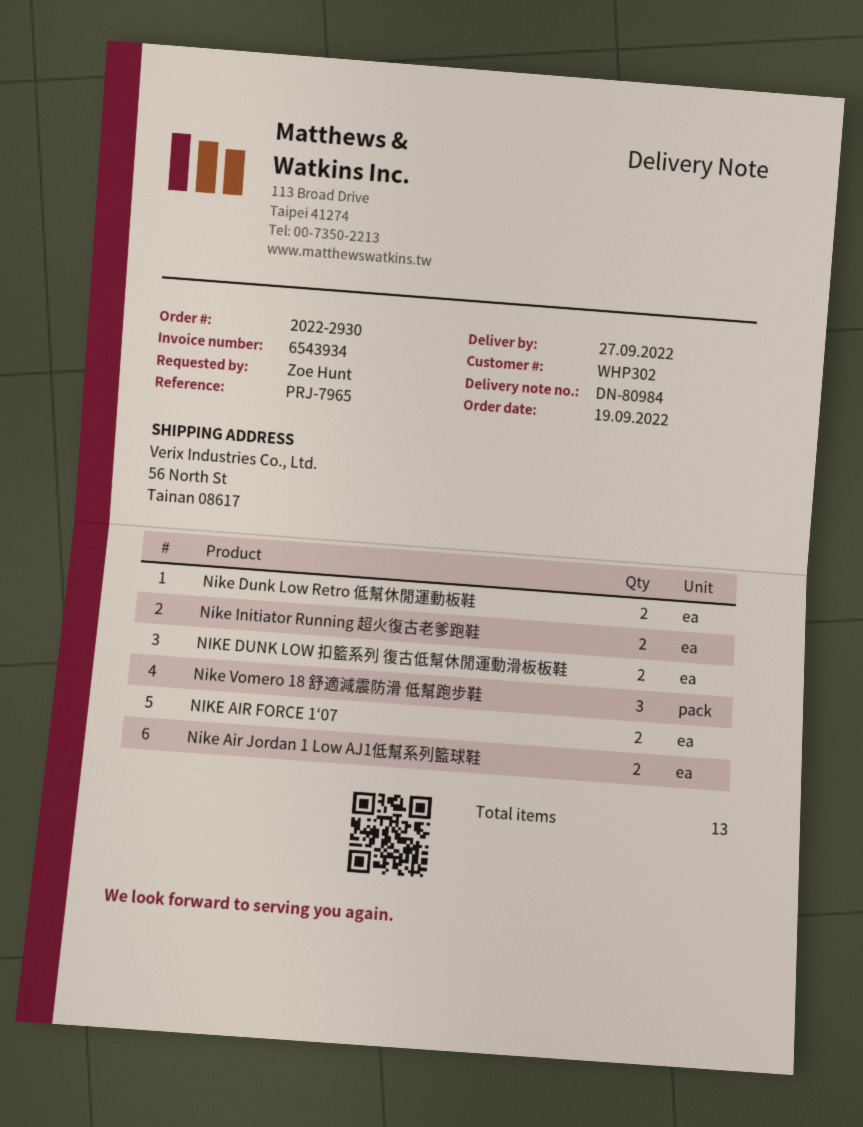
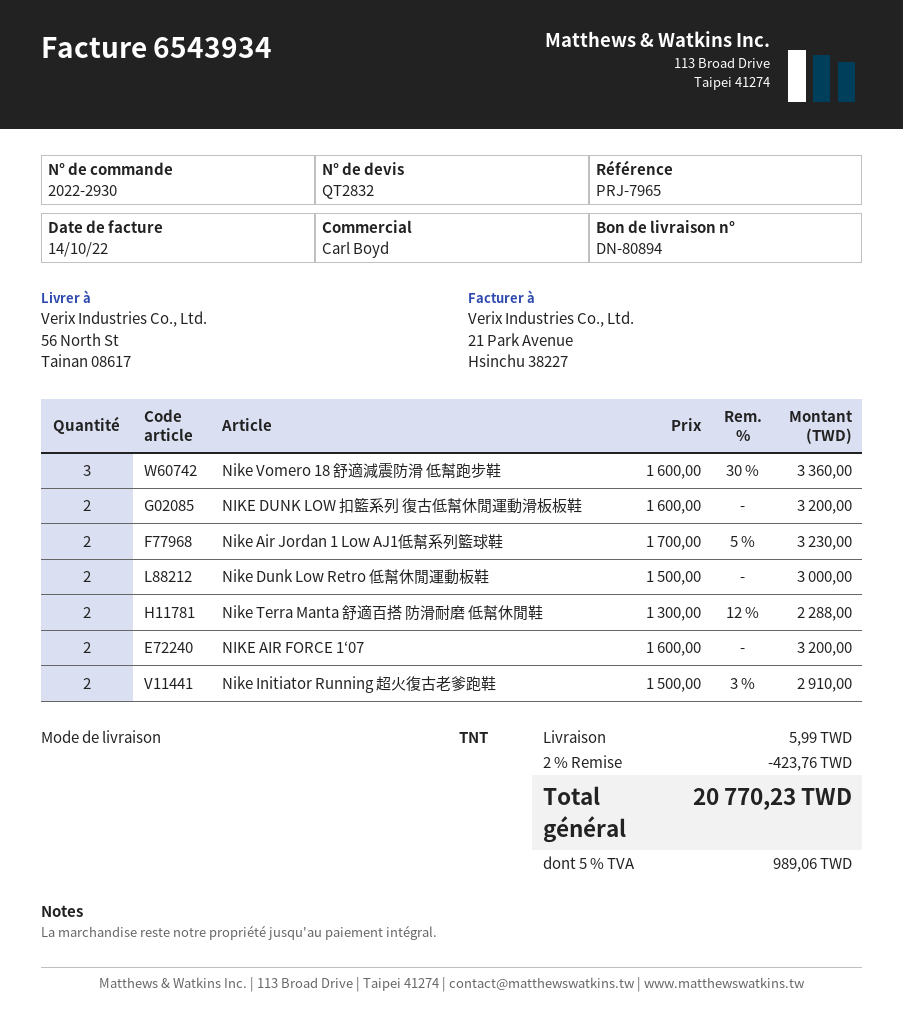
delivery note number: DN-80984 -> DN-80894
Nike Terra Manta 舒適百搭 防滑耐磨 低幫休閒鞋: none -> 2

